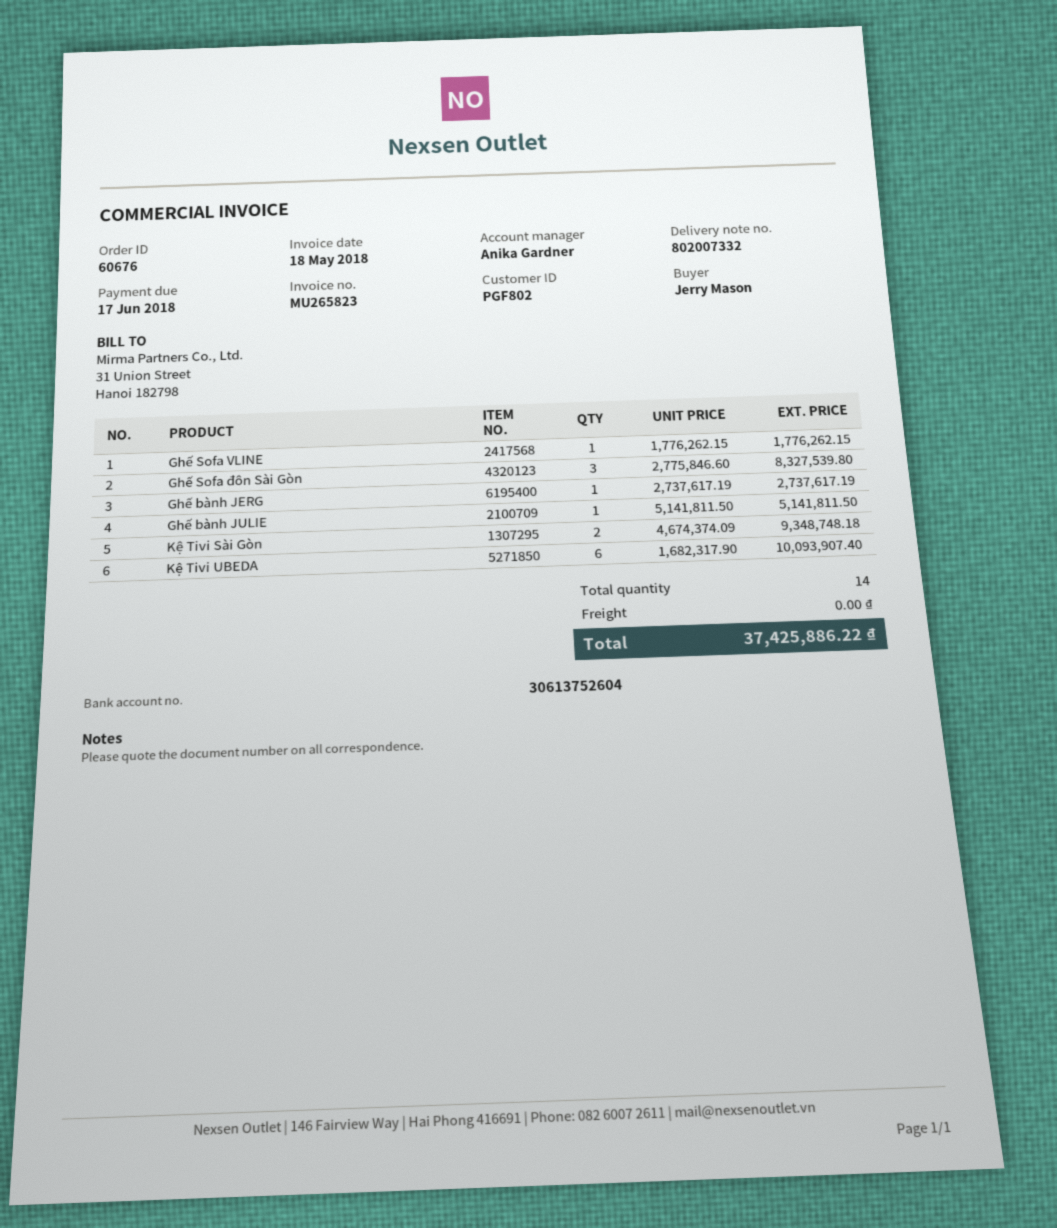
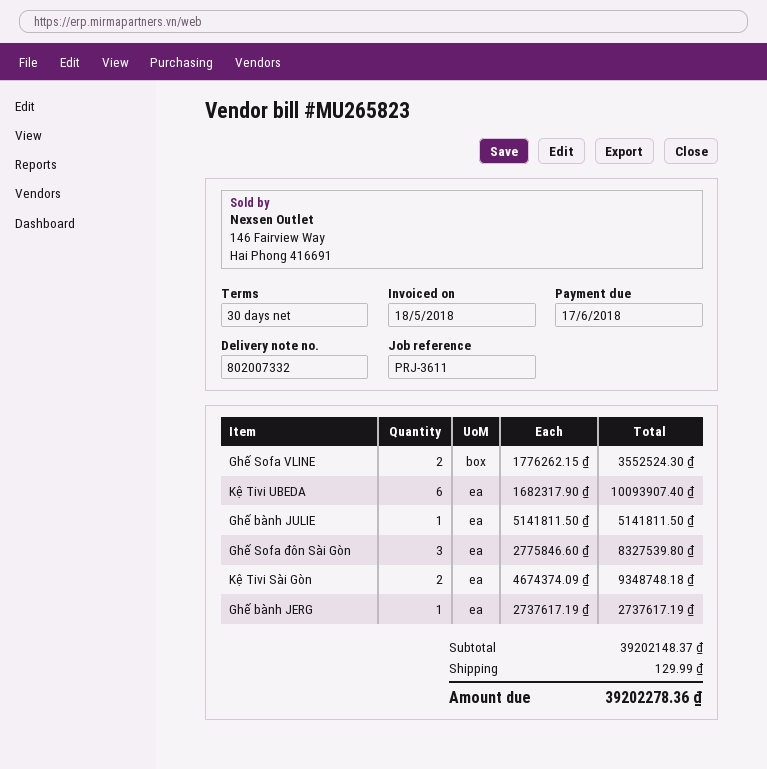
Ghế Sofa VLINE: 1 x 1776262.15 = 1776262.15 -> 2 x 1776262.15 = 3552524.30
shipping: 0.00 -> 129.99
total: 37425886.22 -> 39202278.36

